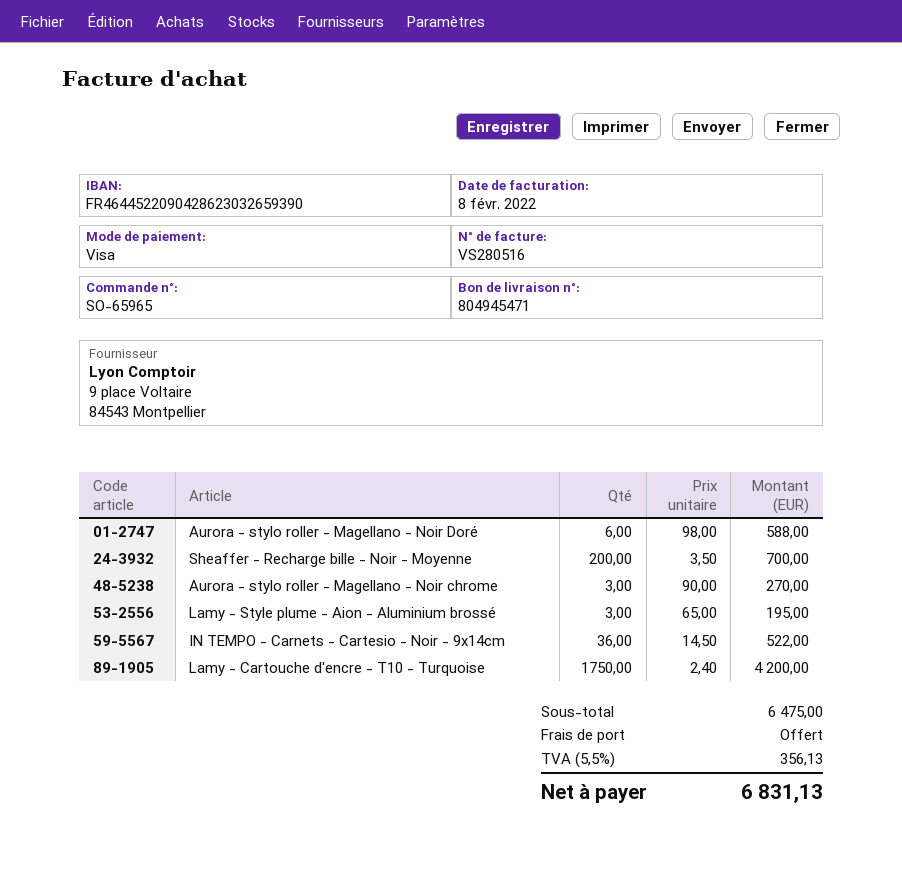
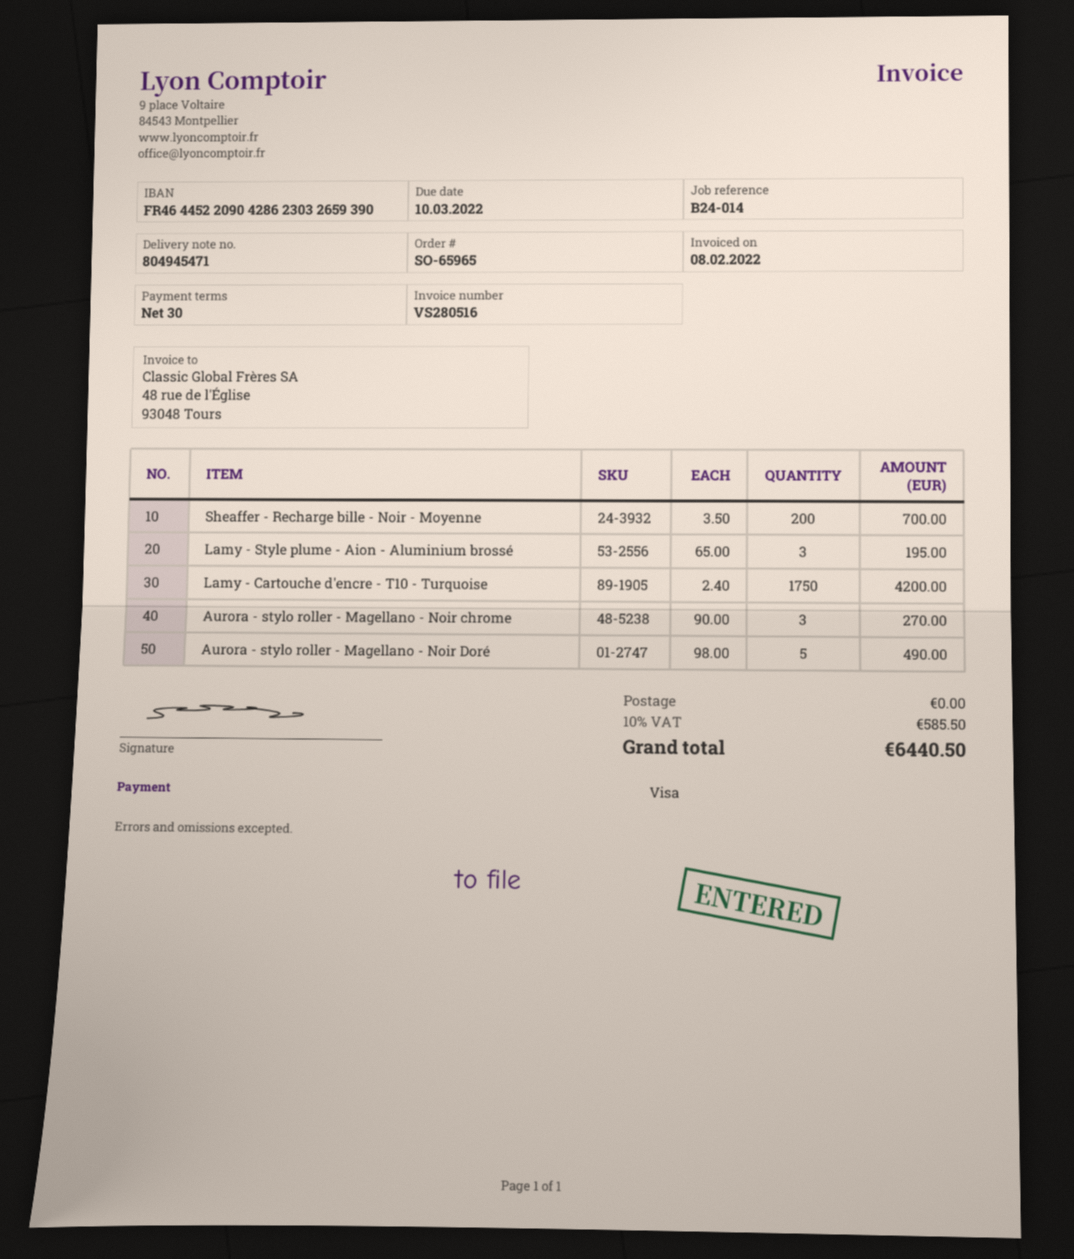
Aurora - stylo roller - Magellano - Noir Doré: 6 x 98.00 = 588.00 -> 5 x 98.00 = 490.00
IN TEMPO - Carnets - Cartesio - Noir - 9x14cm: 36 x 14.50 = 522.00 -> none
tax: 5.5% = 356.13 -> 10% = 585.50
total: 6831.13 -> 6440.50

